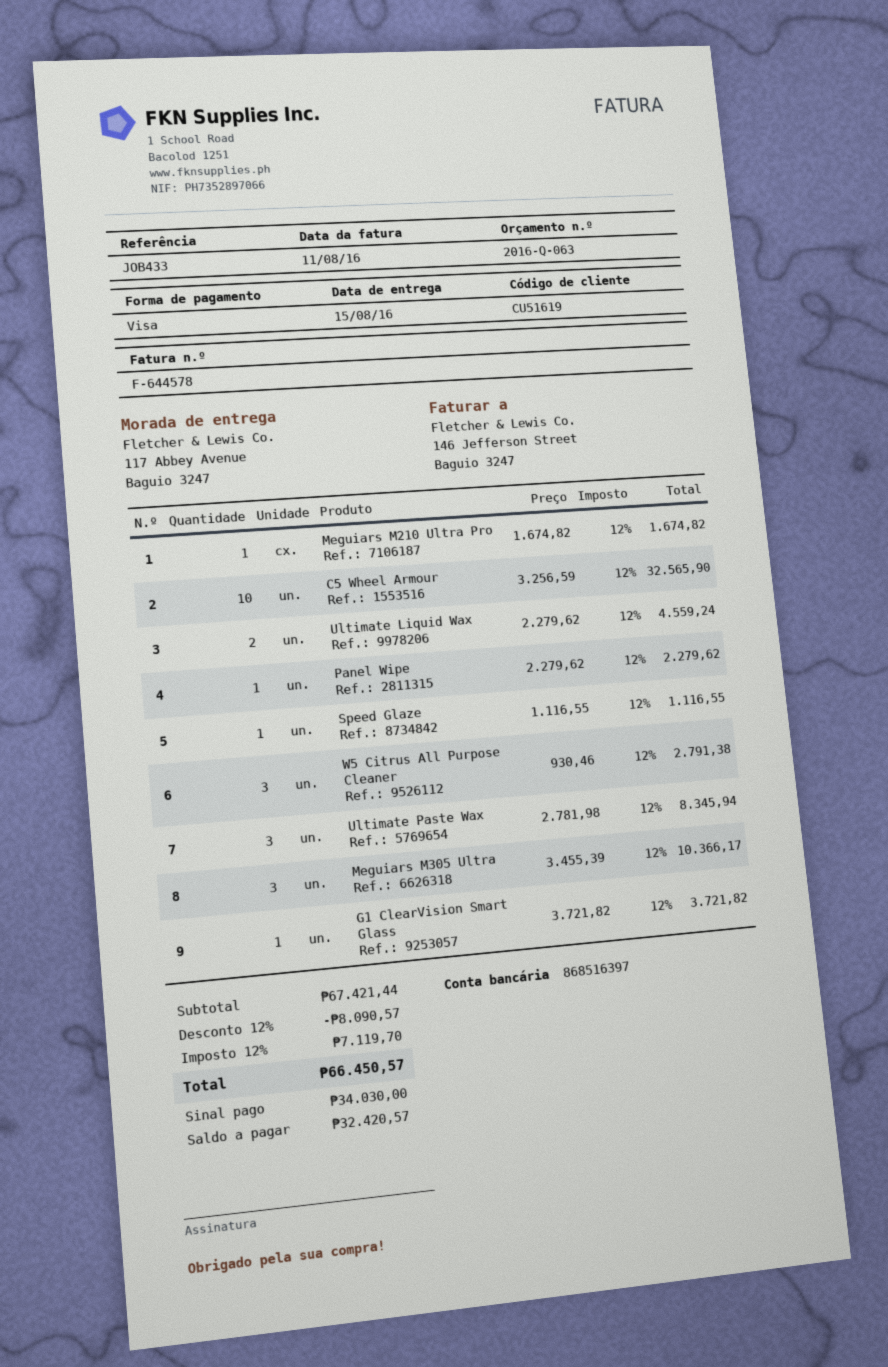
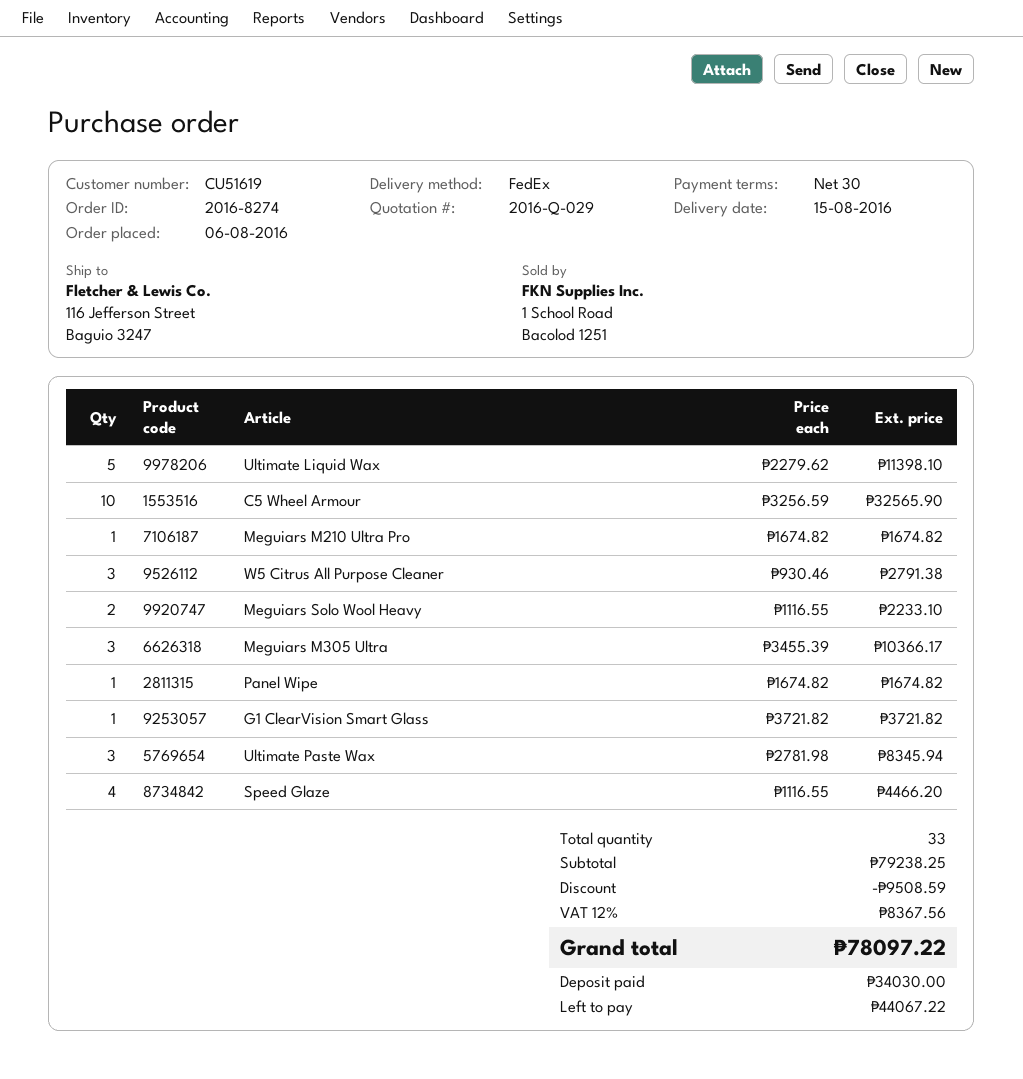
quote number: 2016-Q-063 -> 2016-Q-029
ship to: 117 Abbey Avenue, Baguio 3247 -> 116 Jefferson Street, Baguio 3247
Ultimate Liquid Wax: 2 x 2279.62 = 4559.24 -> 5 x 2279.62 = 11398.10
Panel Wipe: 1 x 2279.62 = 2279.62 -> 1 x 1674.82 = 1674.82
Speed Glaze: 1 x 1116.55 = 1116.55 -> 4 x 1116.55 = 4466.20
Meguiars Solo Wool Heavy: none -> 2 x 1116.55 = 2233.10
subtotal: 67421.44 -> 79238.25
discount: 8090.57 -> 9508.59
tax: 12% = 7119.70 -> 12% = 8367.56
total: 66450.57 -> 78097.22
balance: 32420.57 -> 44067.22

